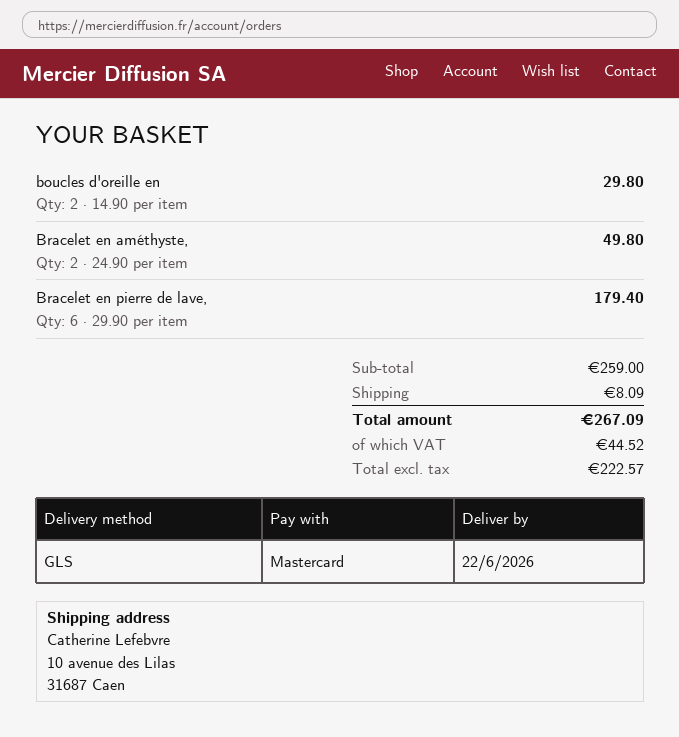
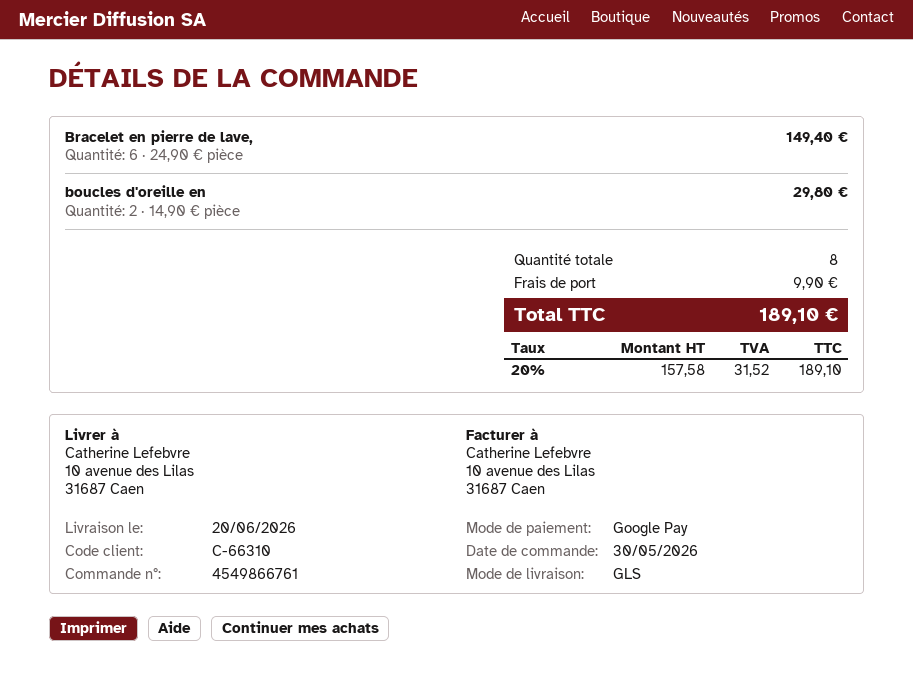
delivery date: 2026-06-22 -> 2026-06-20
payment method: Mastercard -> Google Pay
Bracelet en améthyste,: 2 x 24.90 = 49.80 -> none
Bracelet en pierre de lave,: 6 x 29.90 = 179.40 -> 6 x 24.90 = 149.40
shipping: 8.09 -> 9.90
net: 222.57 -> 157.58
tax: 44.52 -> 31.52
total: 267.09 -> 189.10

